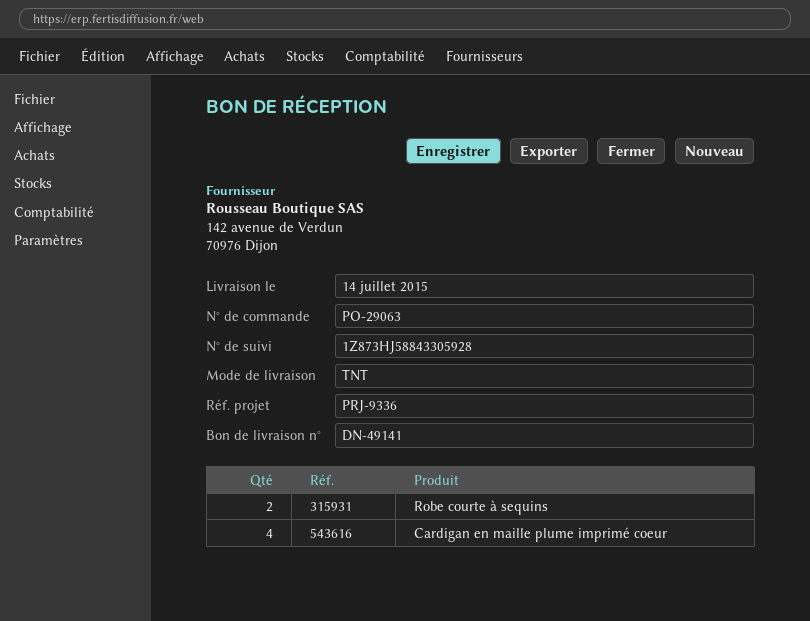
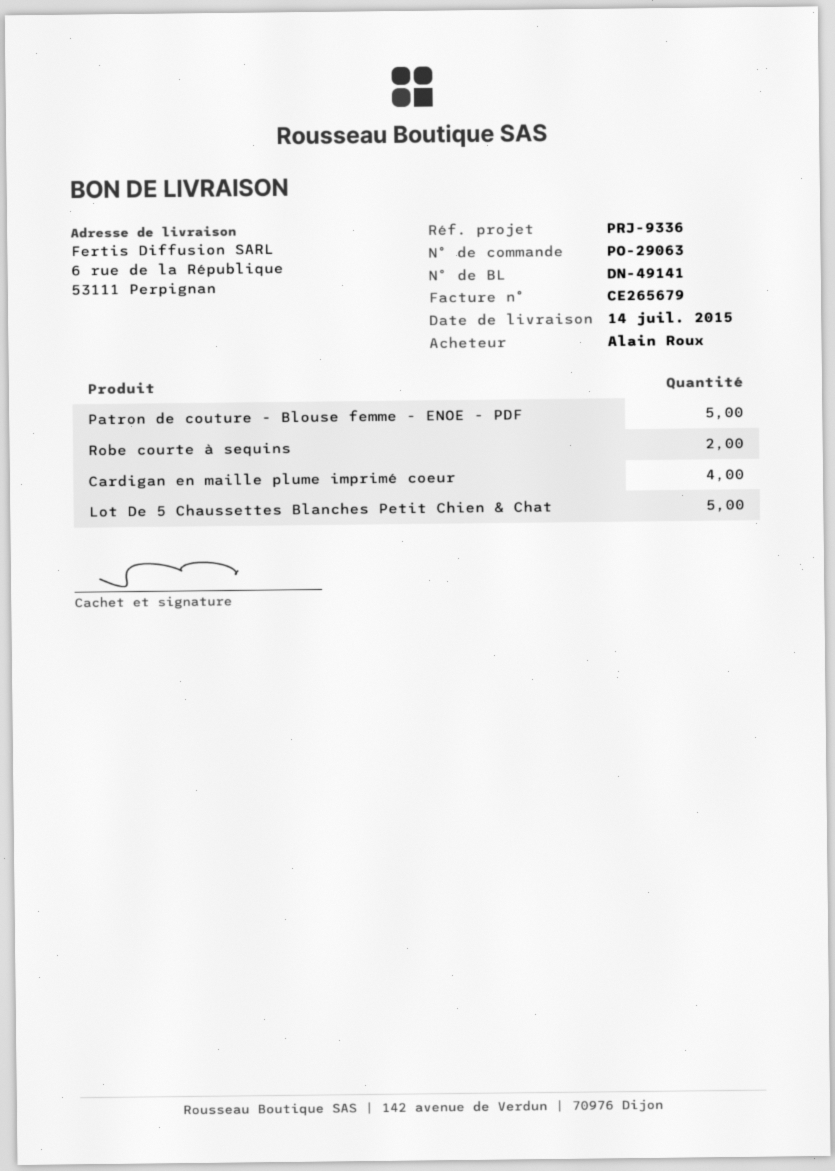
Patron de couture - Blouse femme - ENOE - PDF: none -> 5
Lot De 5 Chaussettes Blanches Petit Chien & Chat: none -> 5

